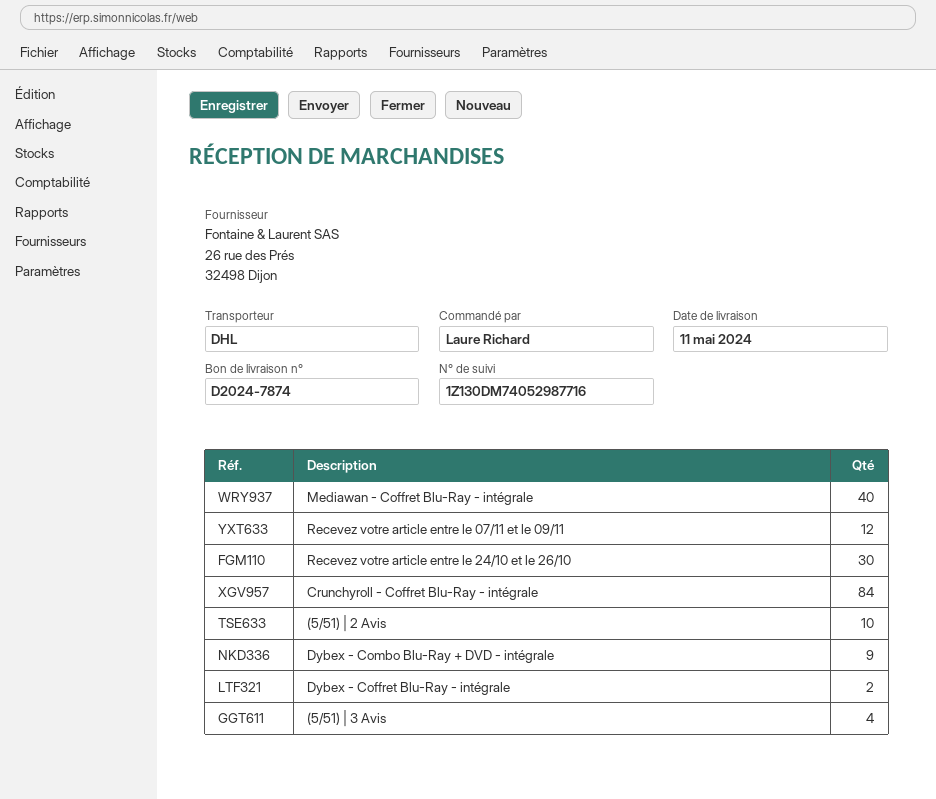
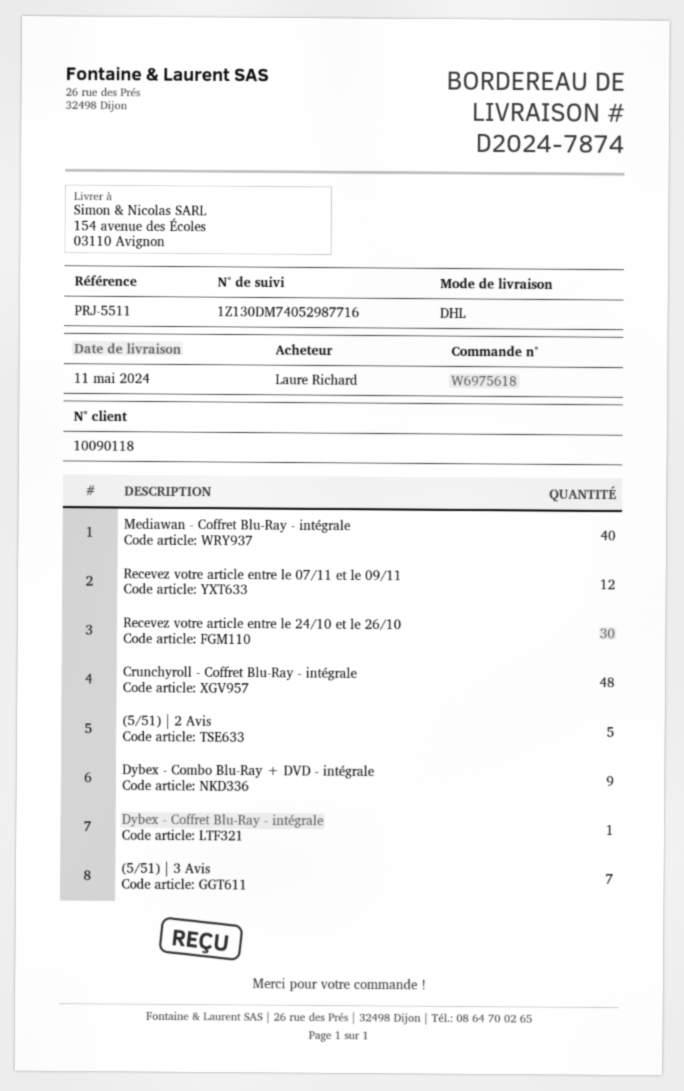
Crunchyroll - Coffret Blu-Ray - intégrale: 84 -> 48
(5/51) | 2 Avis: 10 -> 5
Dybex - Coffret Blu-Ray - intégrale: 2 -> 1
(5/51) | 3 Avis: 4 -> 7

